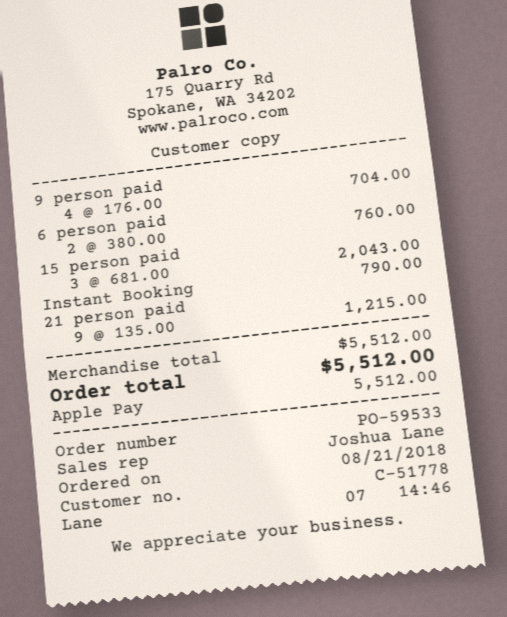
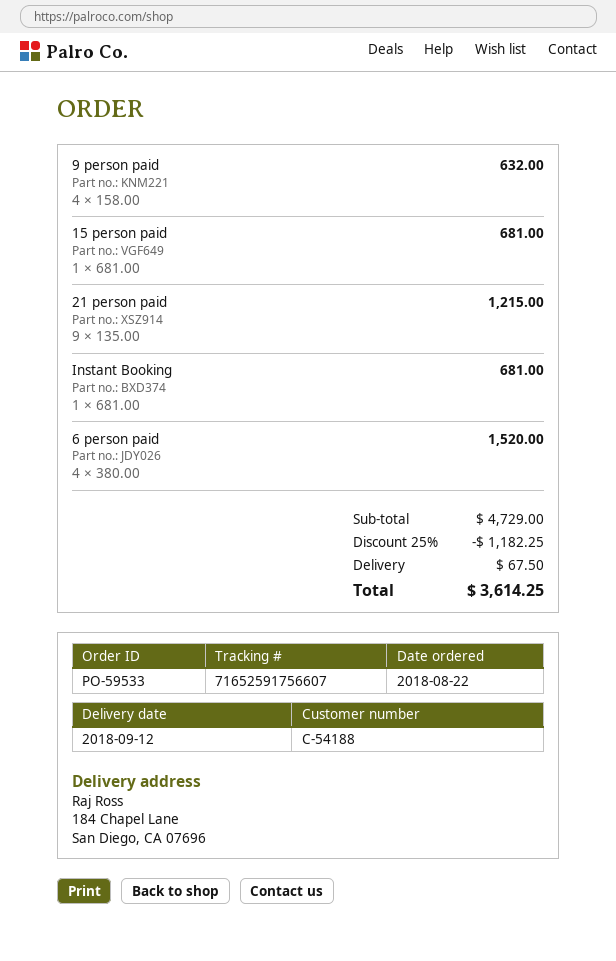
order date: 2018-08-21 -> 2018-08-22
customer number: C-51778 -> C-54188
9 person paid: 4 x 176.00 = 704.00 -> 4 x 158.00 = 632.00
6 person paid: 2 x 380.00 = 760.00 -> 4 x 380.00 = 1520.00
15 person paid: 3 x 681.00 = 2043.00 -> 1 x 681.00 = 681.00
Instant Booking: 1 x 790.00 = 790.00 -> 1 x 681.00 = 681.00
subtotal: 5512.00 -> 4729.00
discount: none -> 25% = 1182.25
shipping: none -> 67.50
total: 5512.00 -> 3614.25

